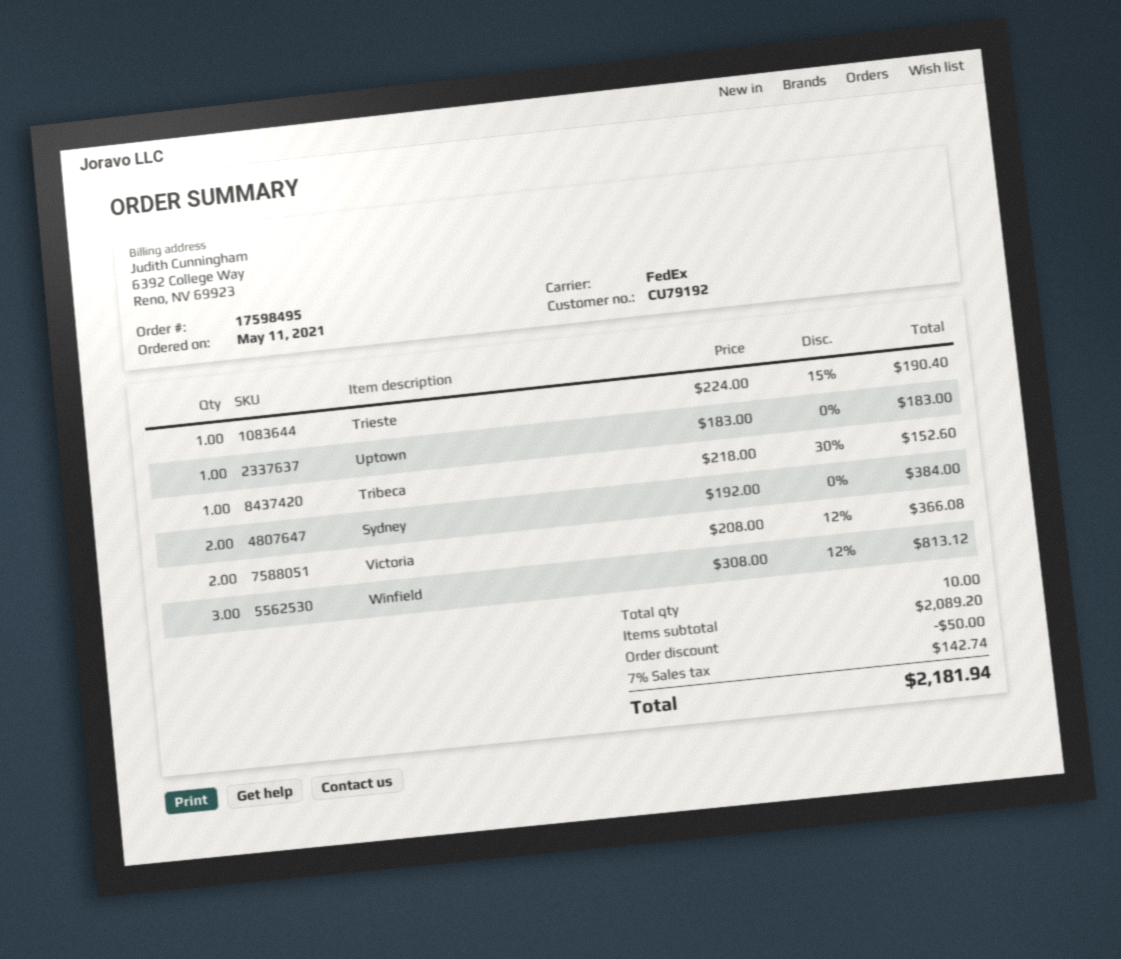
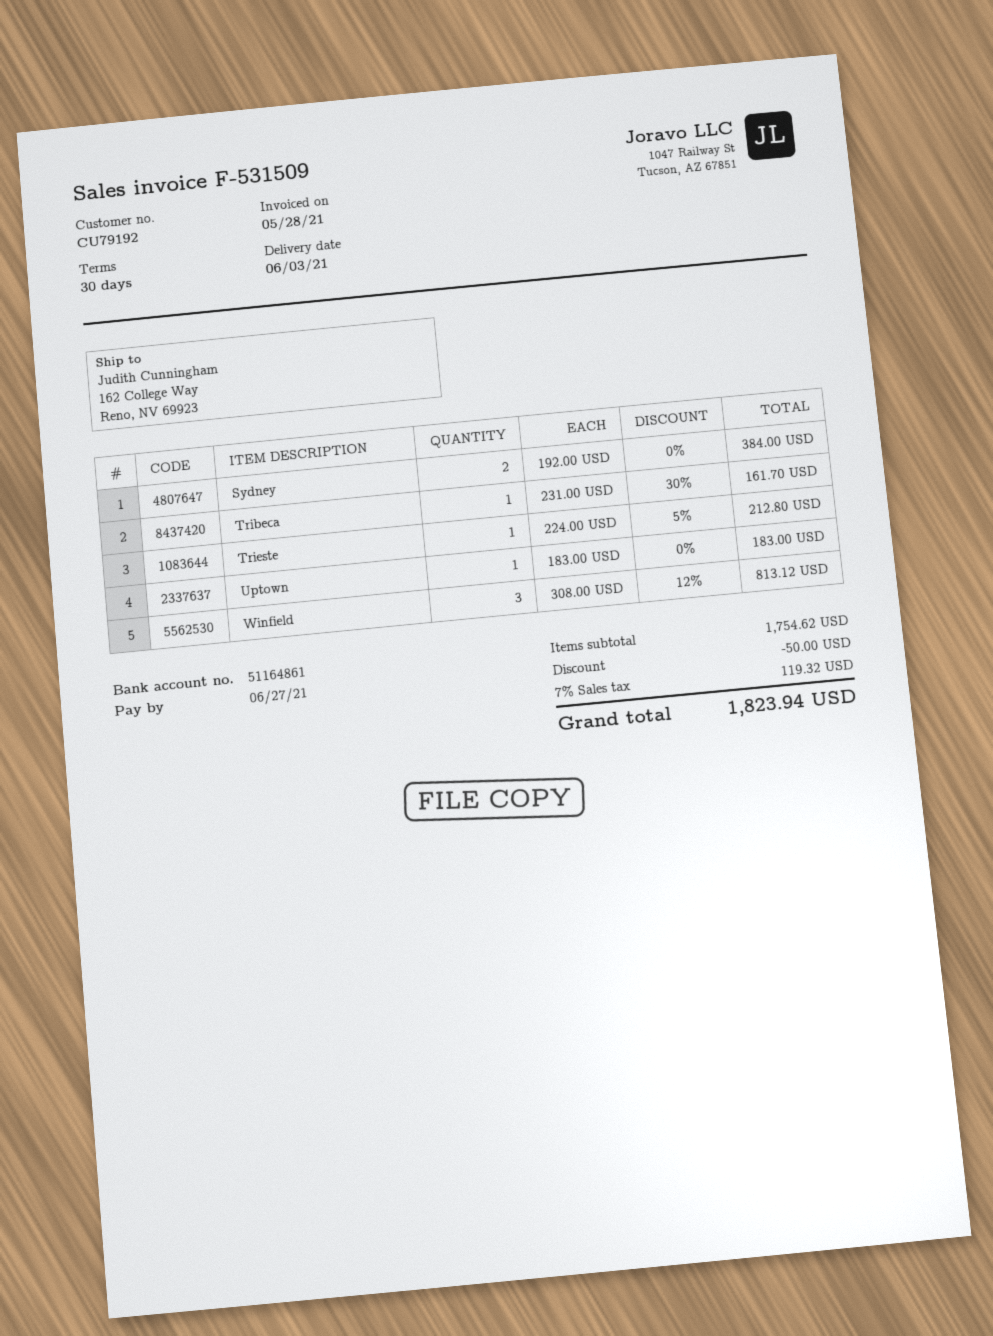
Trieste: 1 x 224.00 - 15% = 190.40 -> 1 x 224.00 - 5% = 212.80
Tribeca: 1 x 218.00 - 30% = 152.60 -> 1 x 231.00 - 30% = 161.70
Victoria: 2 x 208.00 - 12% = 366.08 -> none
subtotal: 2089.20 -> 1754.62
tax: 7% = 142.74 -> 7% = 119.32
total: 2181.94 -> 1823.94

